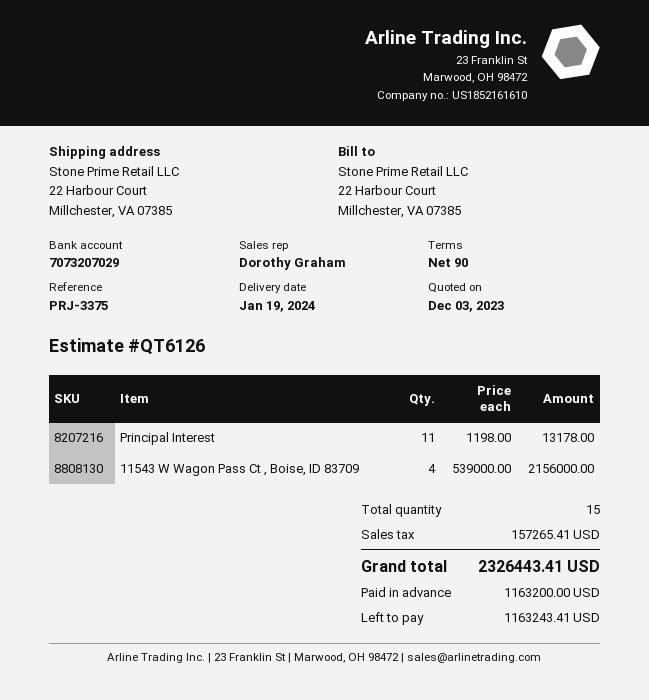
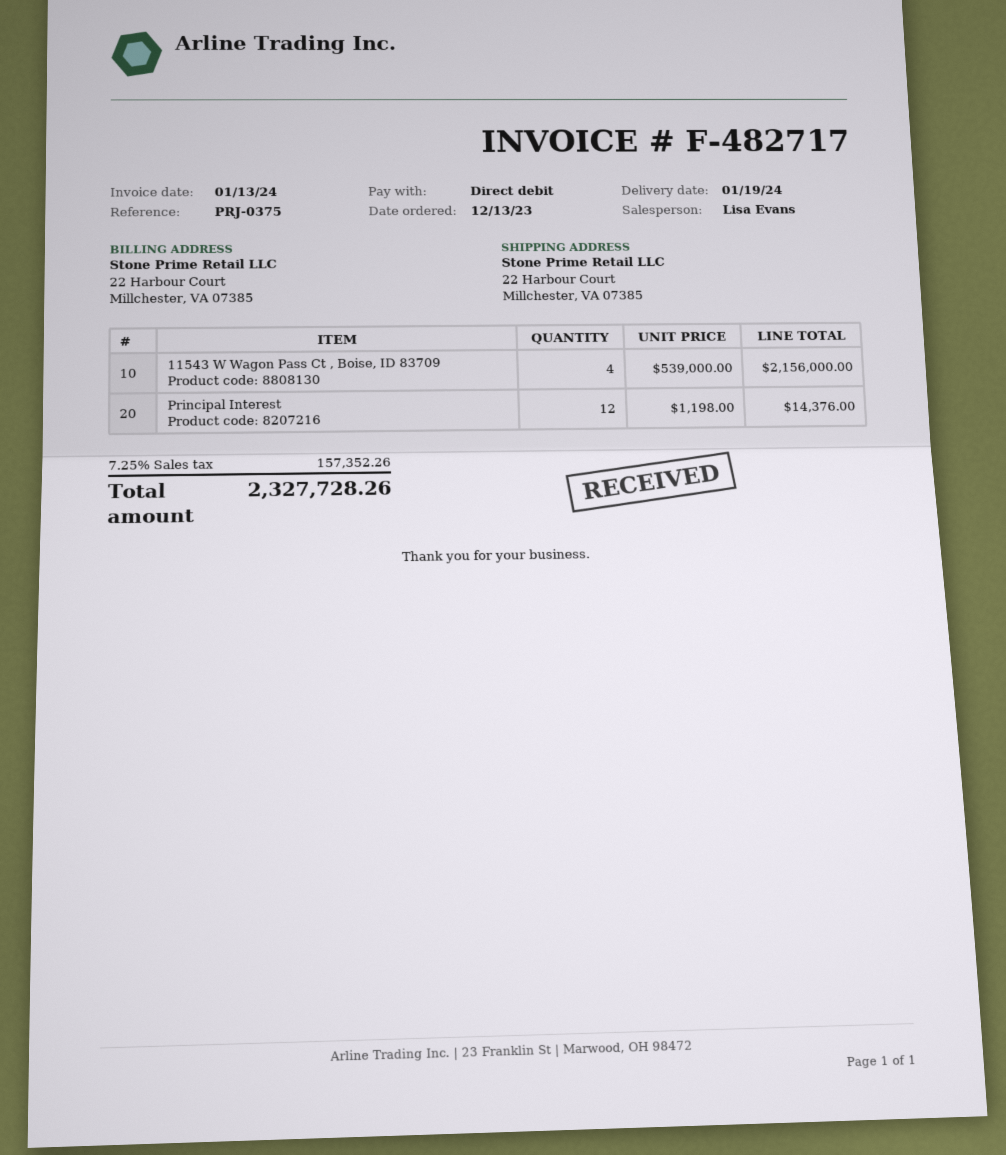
reference: PRJ-3375 -> PRJ-0375
sales rep: Dorothy Graham -> Lisa Evans
Principal Interest: 11 x 1198.00 = 13178.00 -> 12 x 1198.00 = 14376.00
tax: 157265.41 -> 157352.26
total: 2326443.41 -> 2327728.26

